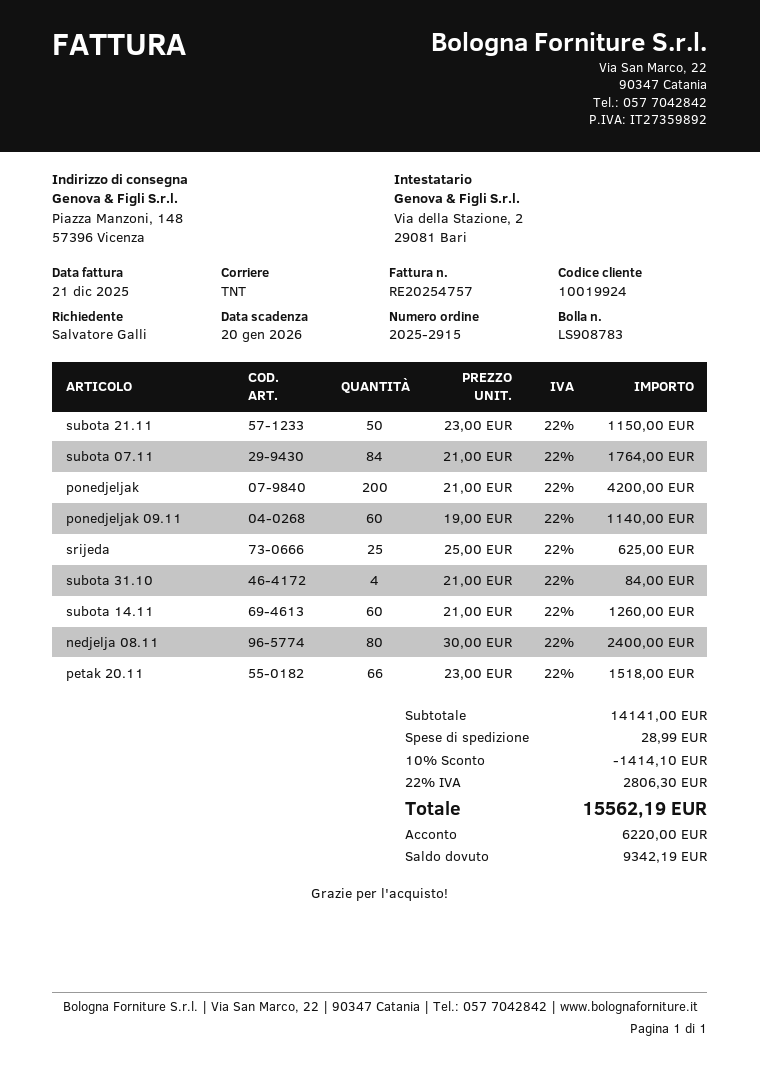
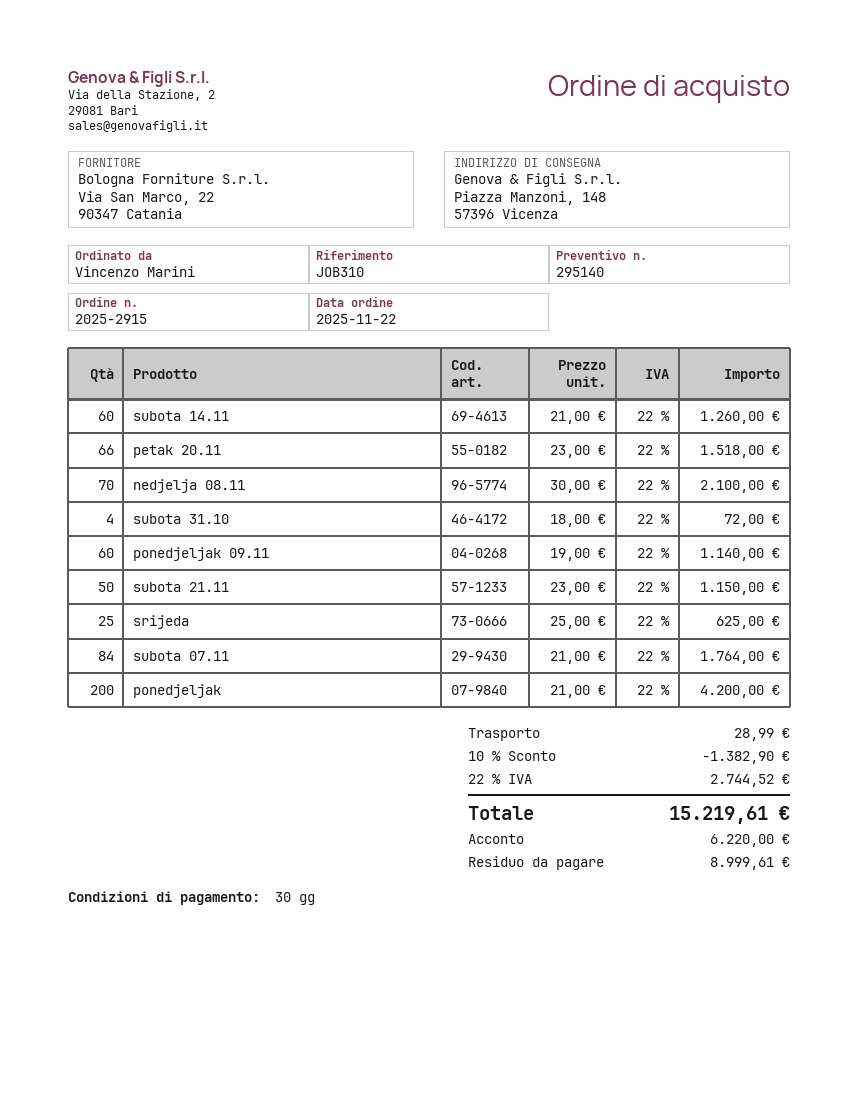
ordered by: Salvatore Galli -> Vincenzo Marini
subota 31.10: 4 x 21.00 = 84.00 -> 4 x 18.00 = 72.00
nedjelja 08.11: 80 x 30.00 = 2400.00 -> 70 x 30.00 = 2100.00
discount: 10% = 1414.10 -> 10% = 1382.90
tax: 22% = 2806.30 -> 22% = 2744.52
total: 15562.19 -> 15219.61
balance: 9342.19 -> 8999.61

